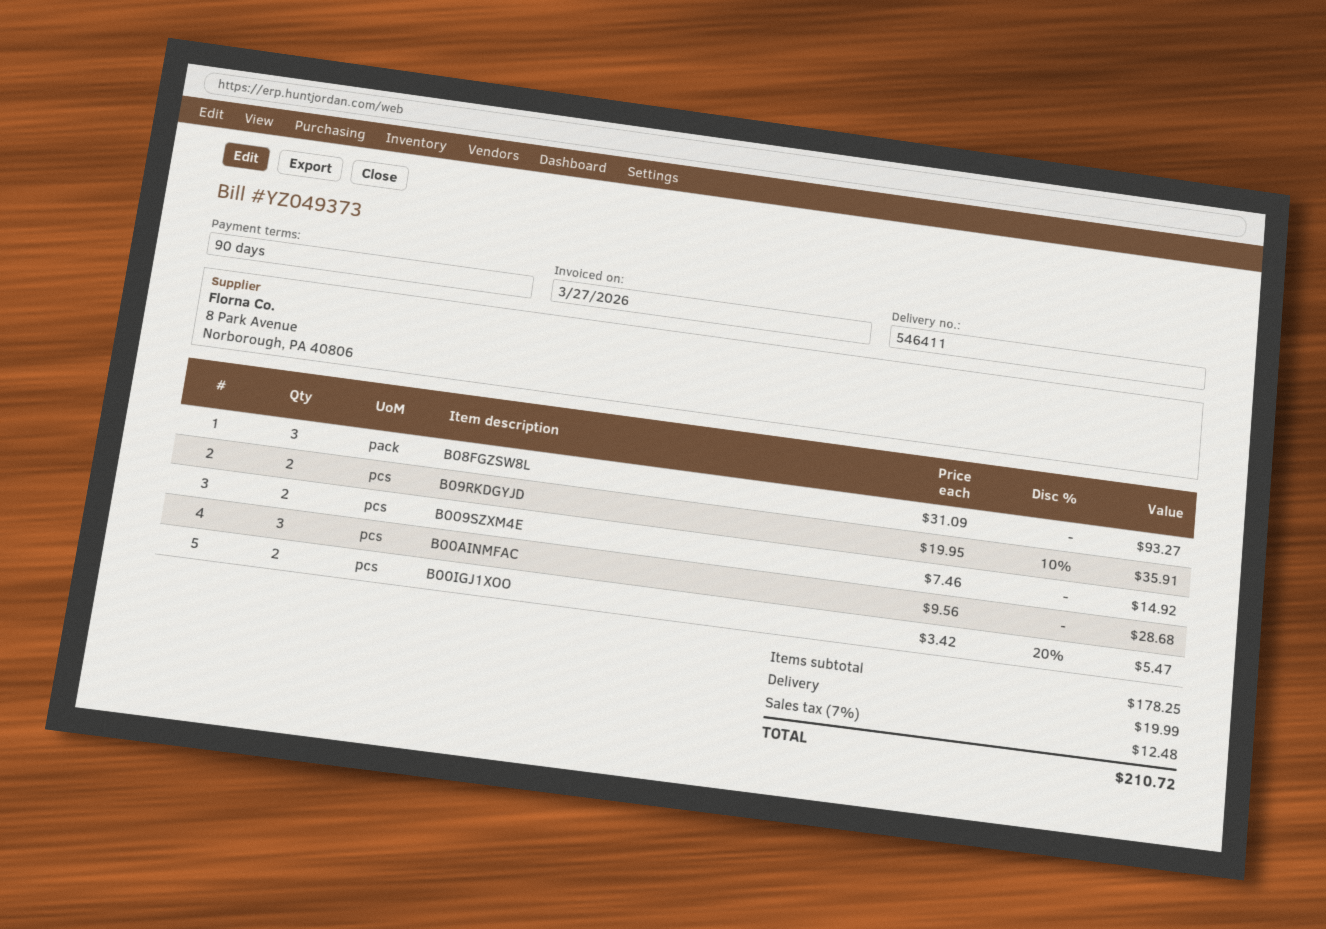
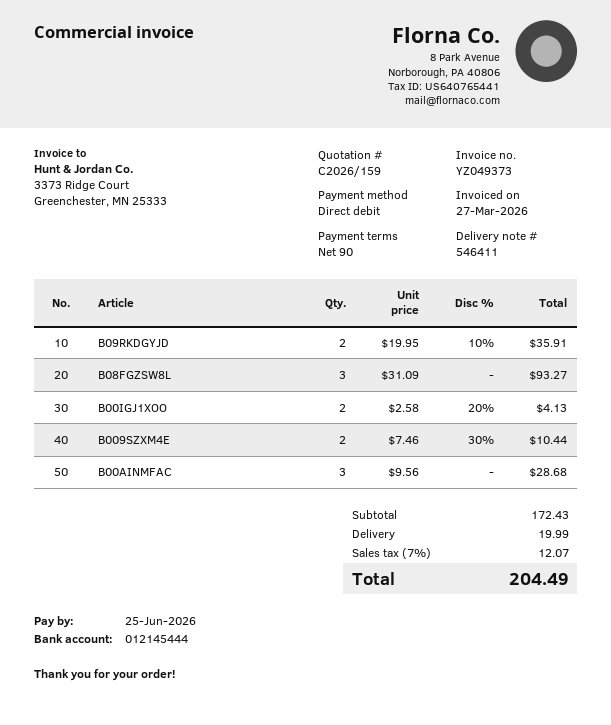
B009SZXM4E: 2 x 7.46 = 14.92 -> 2 x 7.46 - 30% = 10.44
B00IGJ1XOO: 2 x 3.42 - 20% = 5.47 -> 2 x 2.58 - 20% = 4.13
subtotal: 178.25 -> 172.43
tax: 7% = 12.48 -> 7% = 12.07
total: 210.72 -> 204.49

